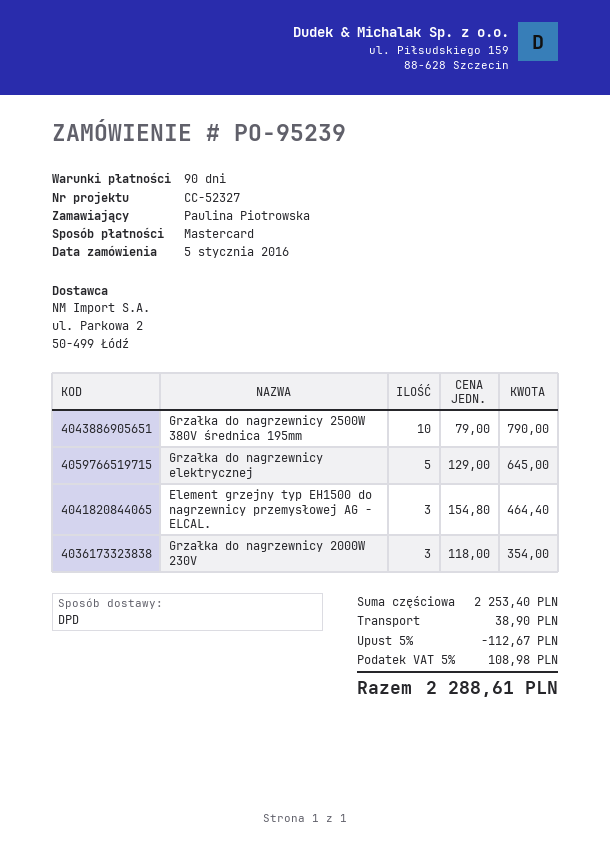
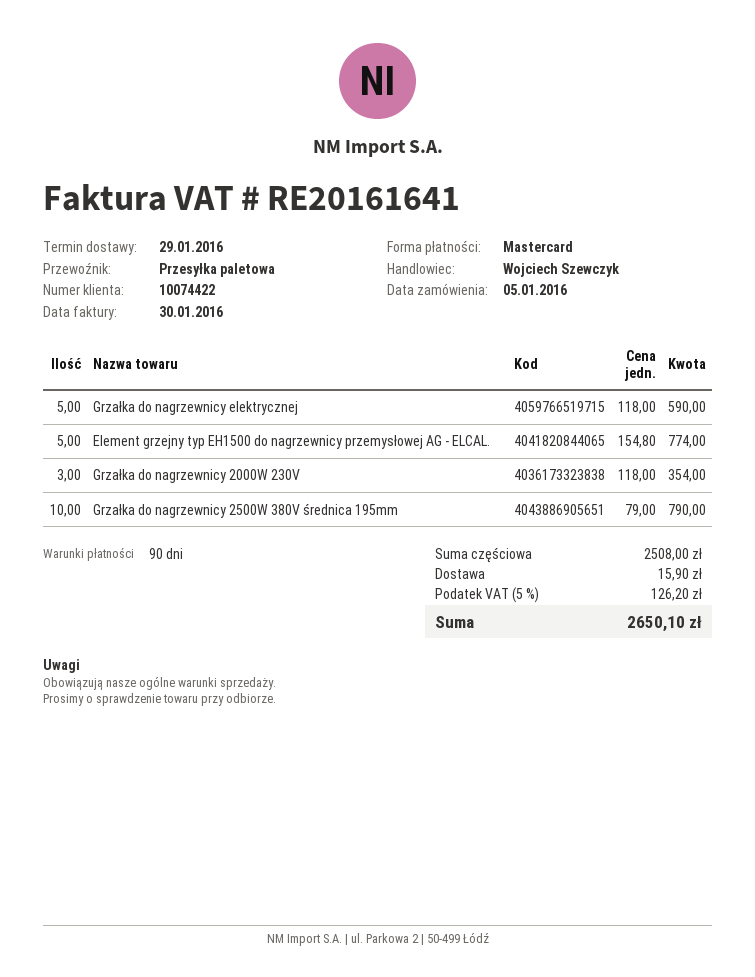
shipping method: DPD -> pallet freight
Grzałka do nagrzewnicy elektrycznej: 5 x 129.00 = 645.00 -> 5 x 118.00 = 590.00
Element grzejny typ EH1500 do nagrzewnicy przemysłowej AG - ELCAL.: 3 x 154.80 = 464.40 -> 5 x 154.80 = 774.00
subtotal: 2253.40 -> 2508.00
discount: 5% = 112.67 -> none
shipping: 38.90 -> 15.90
tax: 5% = 108.98 -> 5% = 126.20
total: 2288.61 -> 2650.10

